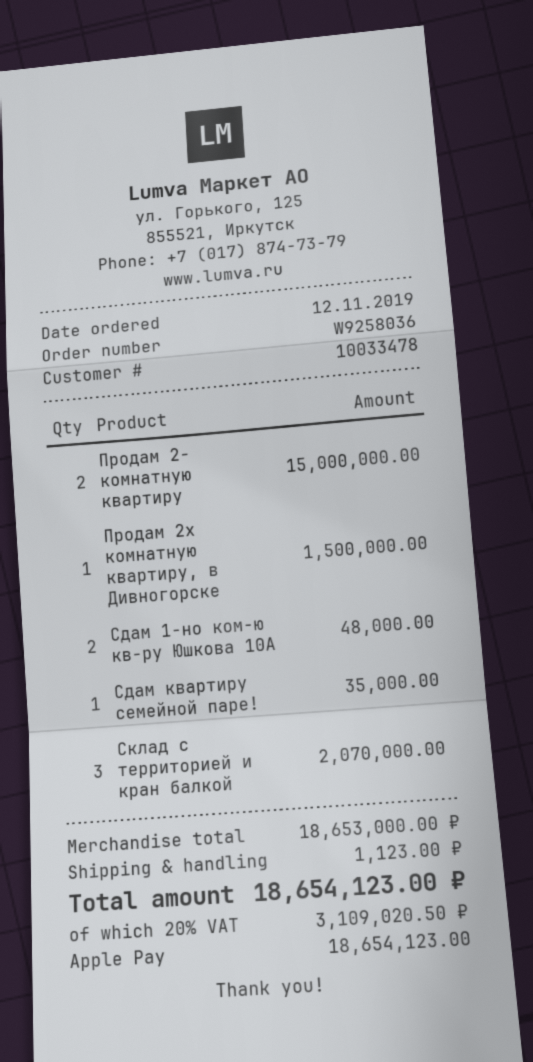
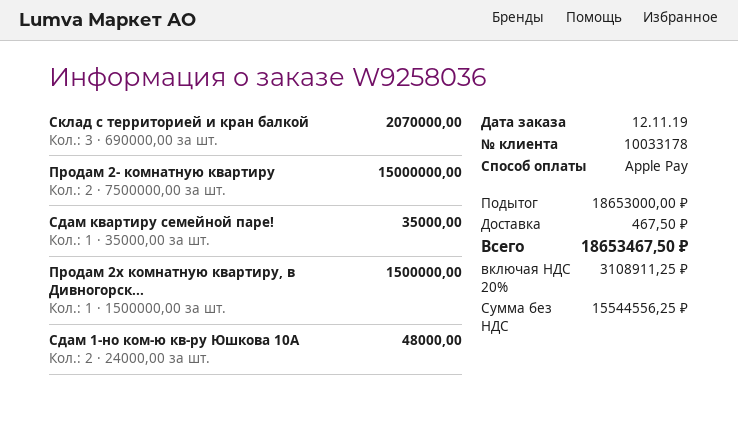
customer number: 10033478 -> 10033178
shipping: 1123.00 -> 467.50
tax: 20% = 3109020.50 -> 20% = 3108911.25
total: 18654123.00 -> 18653467.50

